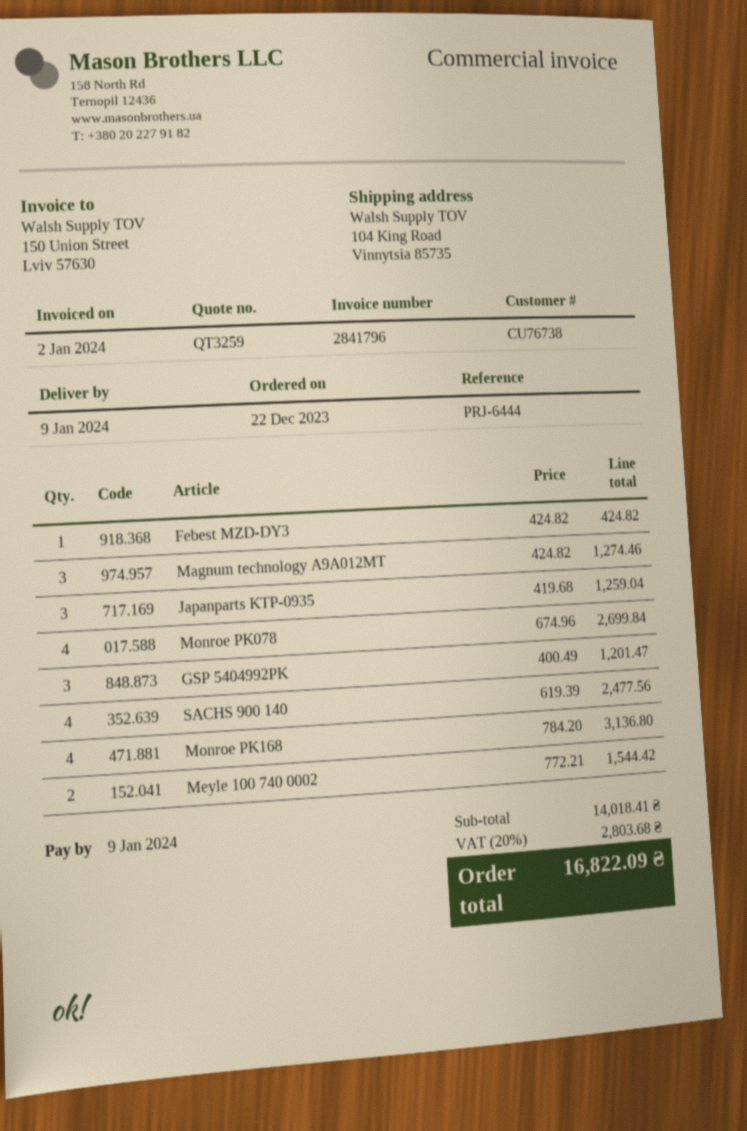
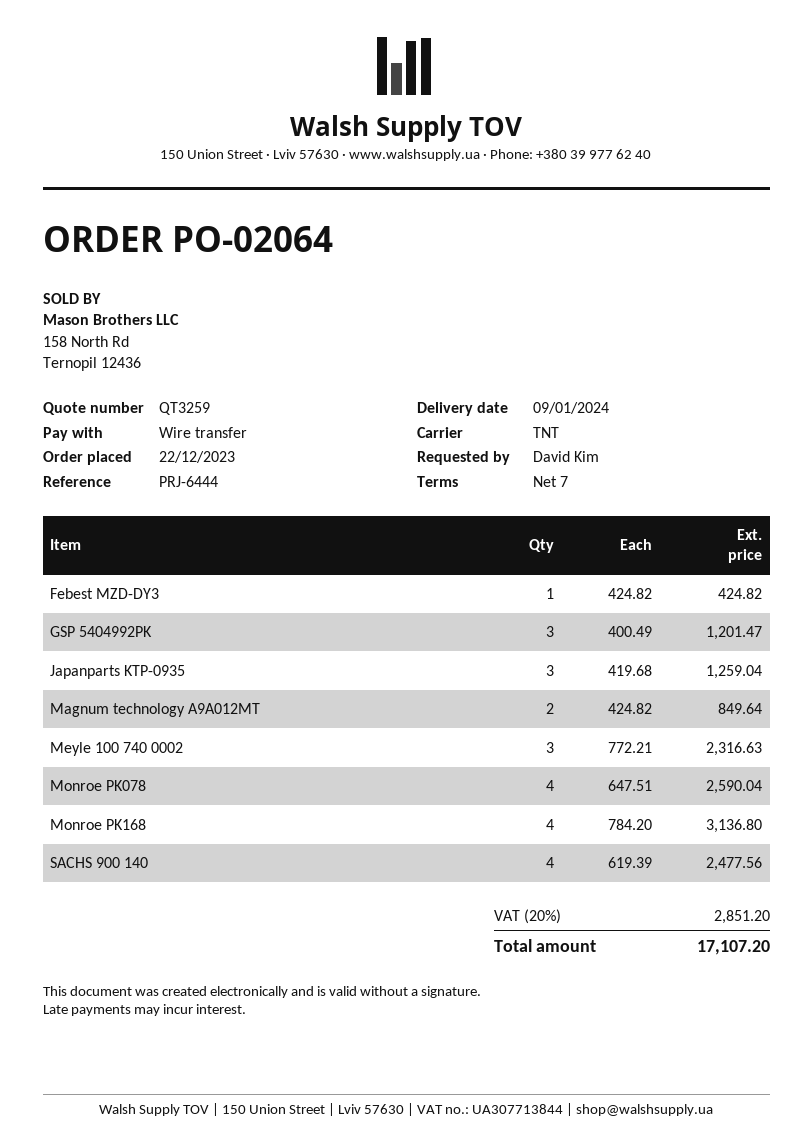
Magnum technology A9A012MT: 3 x 424.82 = 1274.46 -> 2 x 424.82 = 849.64
Monroe PK078: 4 x 674.96 = 2699.84 -> 4 x 647.51 = 2590.04
Meyle 100 740 0002: 2 x 772.21 = 1544.42 -> 3 x 772.21 = 2316.63
tax: 20% = 2803.68 -> 20% = 2851.20
total: 16822.09 -> 17107.20

